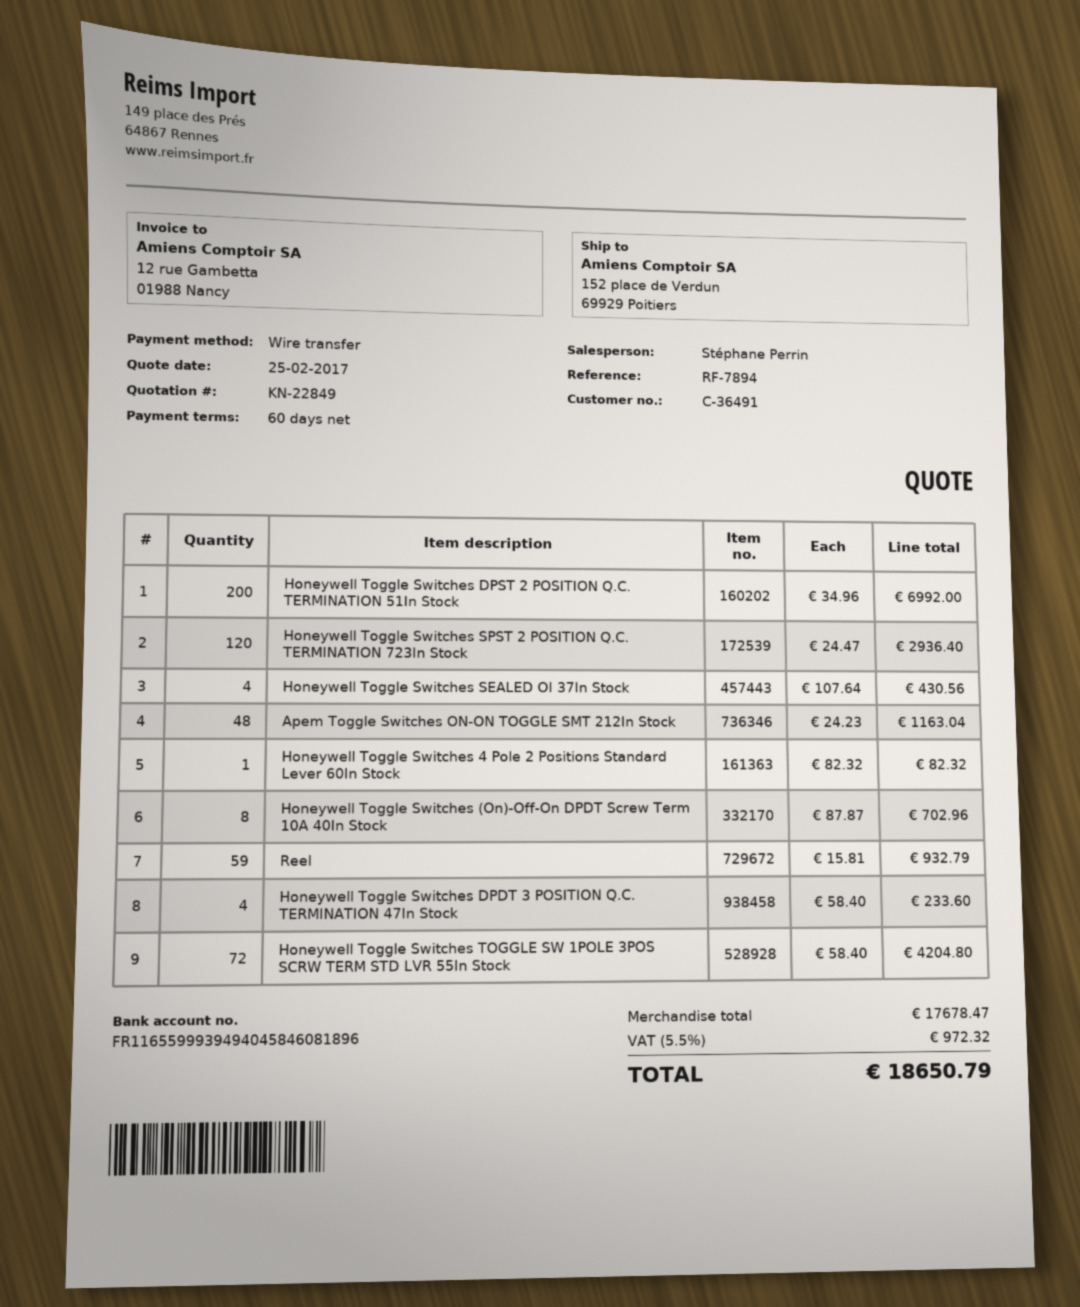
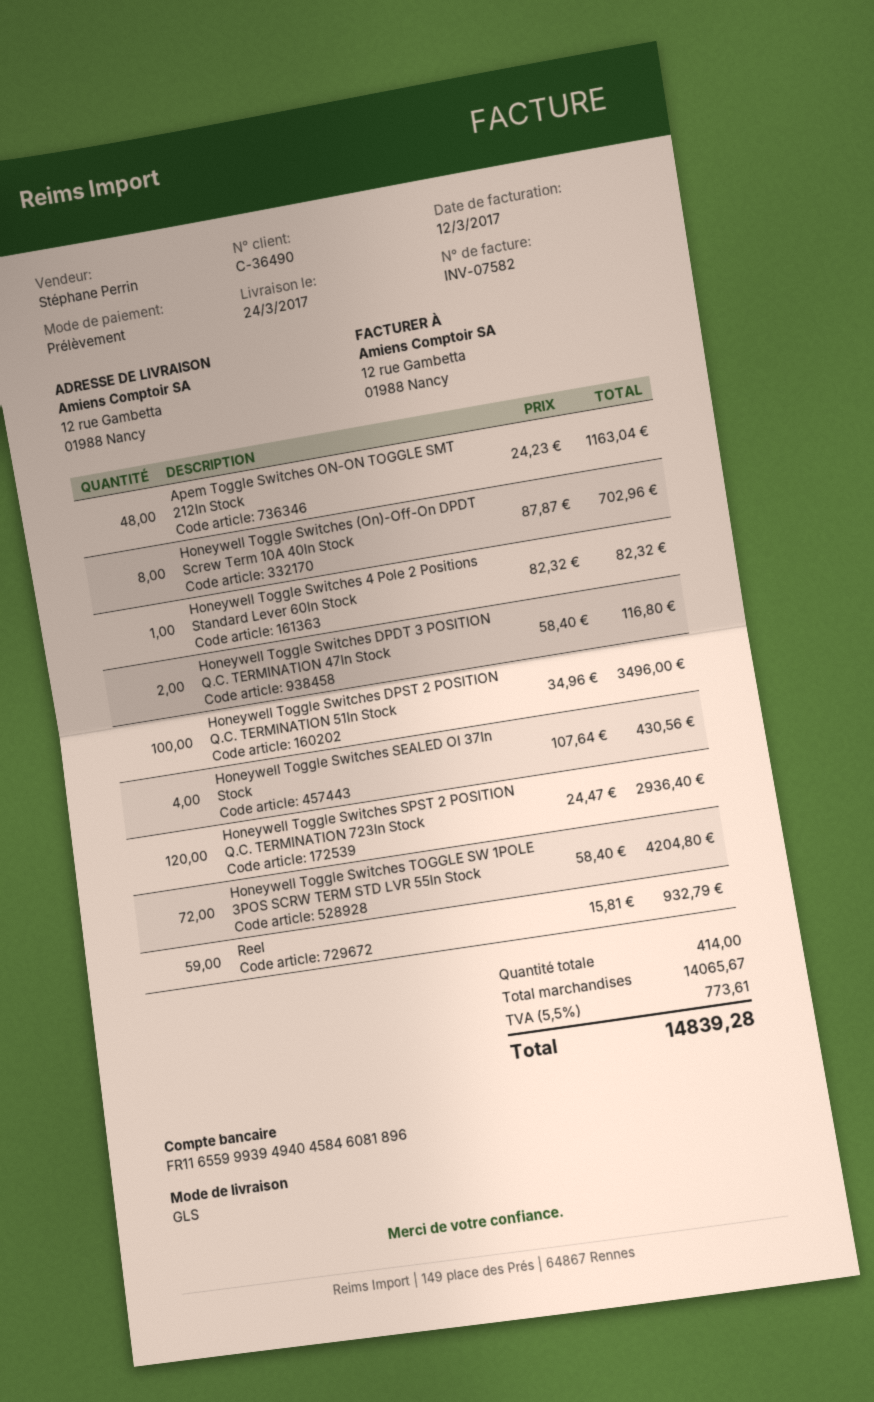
customer number: C-36491 -> C-36490
payment method: bank transfer -> direct debit
ship to: 152 place de Verdun, 69929 Poitiers -> 12 rue Gambetta, 01988 Nancy
Honeywell Toggle Switches DPST 2 POSITION Q.C. TERMINATION 51In Stock: 200 x 34.96 = 6992.00 -> 100 x 34.96 = 3496.00
Honeywell Toggle Switches DPDT 3 POSITION Q.C. TERMINATION 47In Stock: 4 x 58.40 = 233.60 -> 2 x 58.40 = 116.80
subtotal: 17678.47 -> 14065.67
tax: 5.5% = 972.32 -> 5.5% = 773.61
total: 18650.79 -> 14839.28

